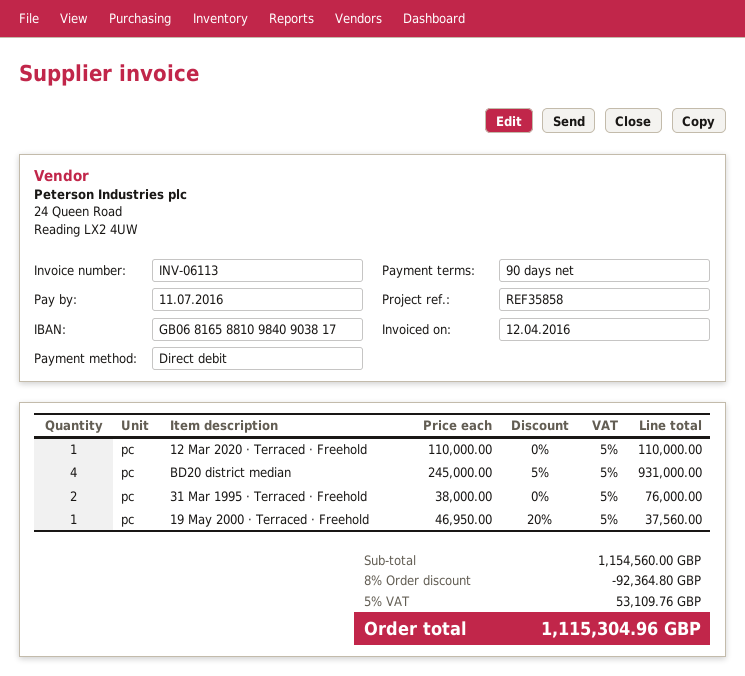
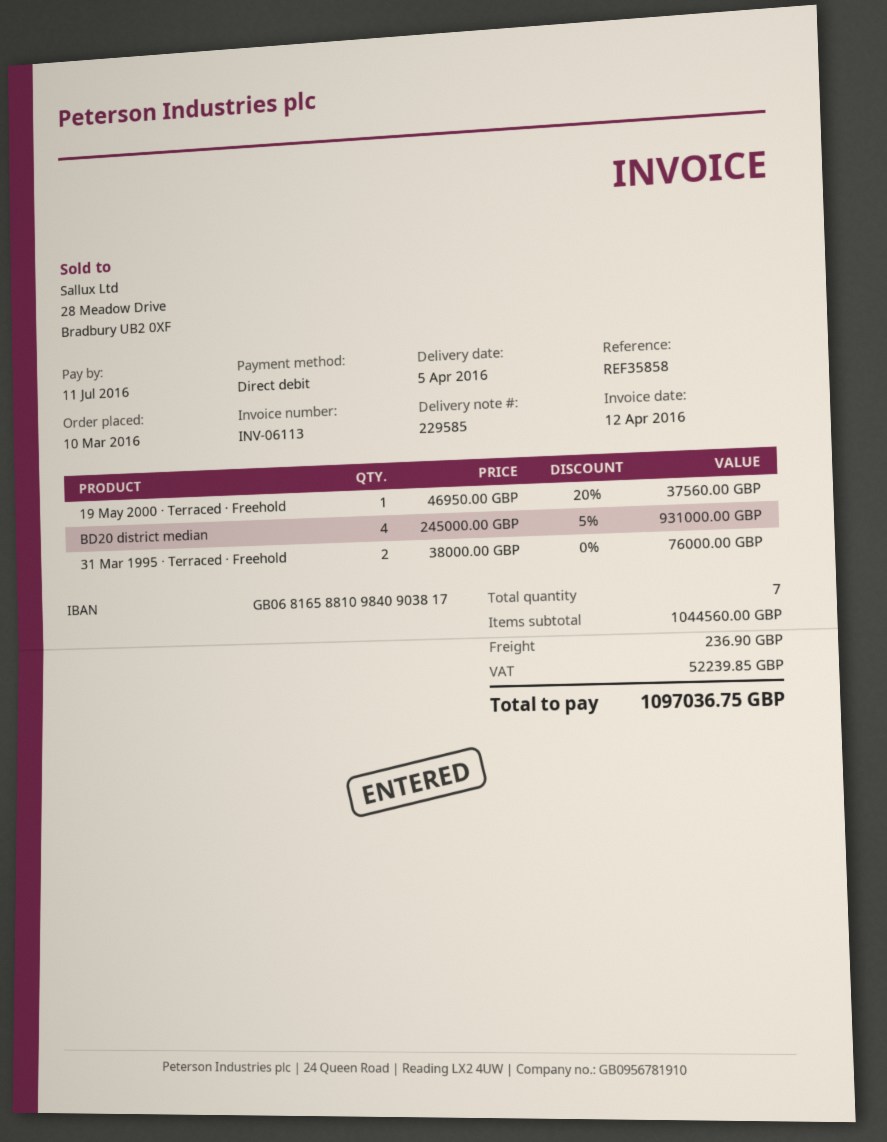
12 Mar 2020 · Terraced · Freehold: 1 x 110000.00 = 110000.00 -> none
subtotal: 1154560.00 -> 1044560.00
discount: 8% = 92364.80 -> none
shipping: none -> 236.90
tax: 53109.76 -> 52239.85
total: 1115304.96 -> 1097036.75

